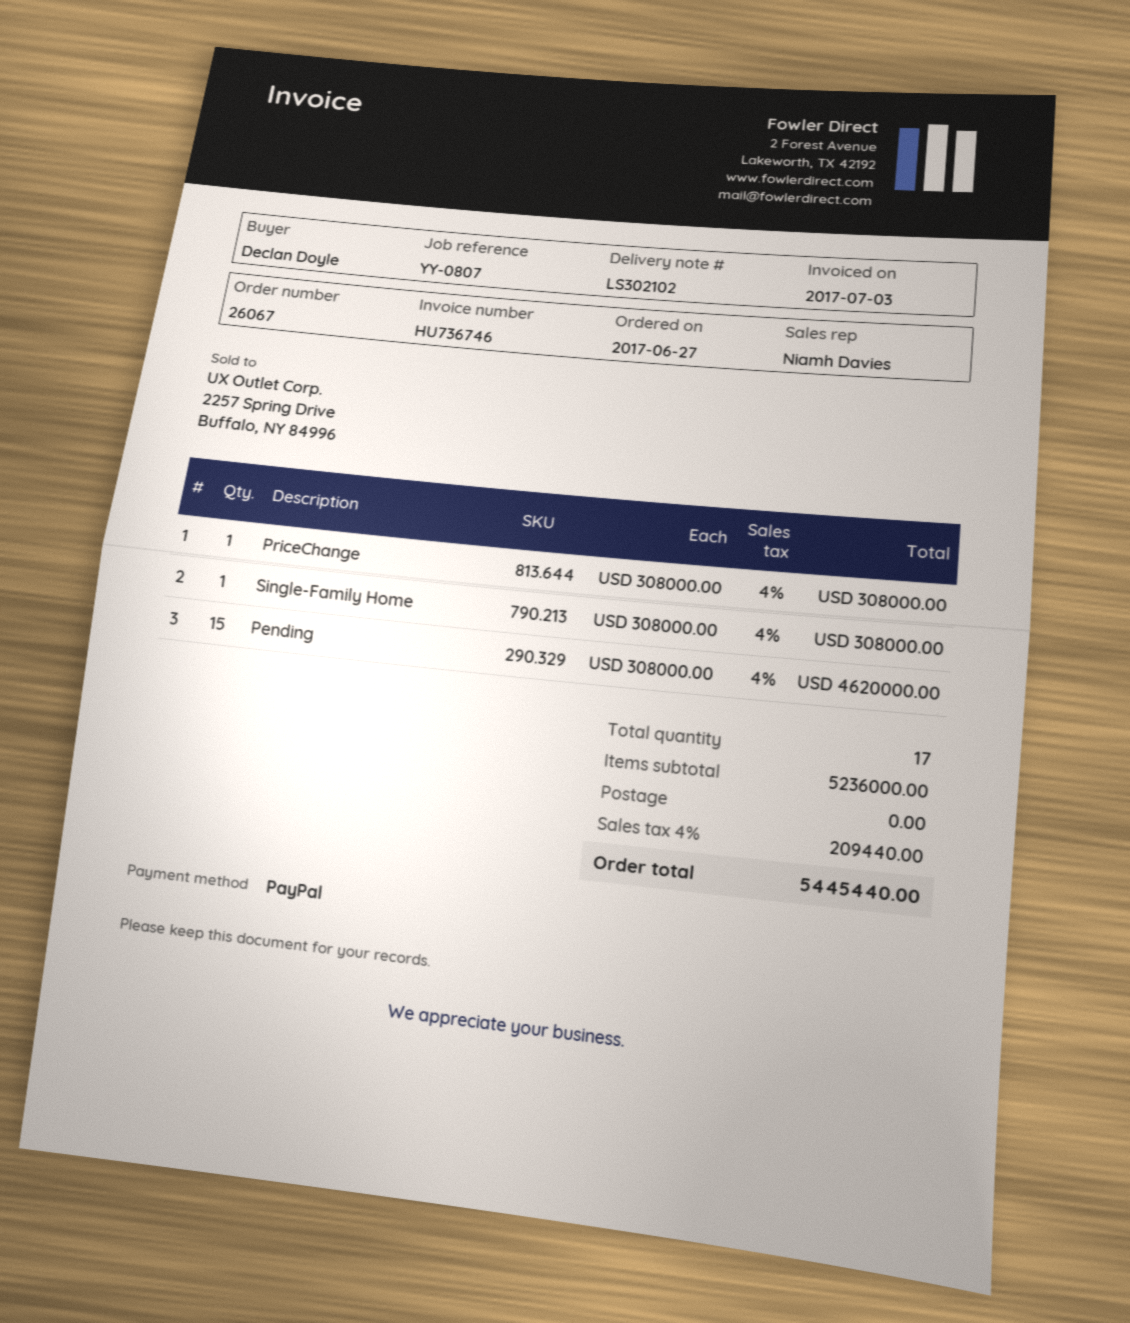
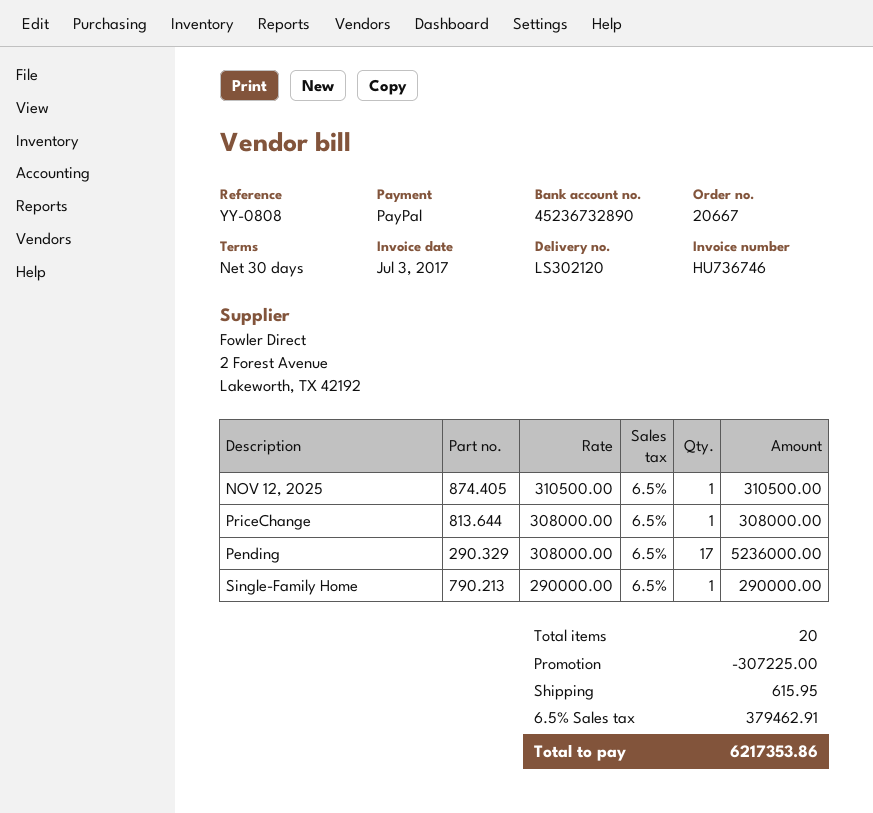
order number: 26067 -> 20667
delivery note number: LS302102 -> LS302120
reference: YY-0807 -> YY-0808
Single-Family Home: 1 x 308000.00 = 308000.00 -> 1 x 290000.00 = 290000.00
Pending: 15 x 308000.00 = 4620000.00 -> 17 x 308000.00 = 5236000.00
NOV 12, 2025: none -> 1 x 310500.00 = 310500.00
total quantity: 17 -> 20
discount: none -> 307225.00
shipping: 0.00 -> 615.95
tax: 4% = 209440.00 -> 6.5% = 379462.91
total: 5445440.00 -> 6217353.86

